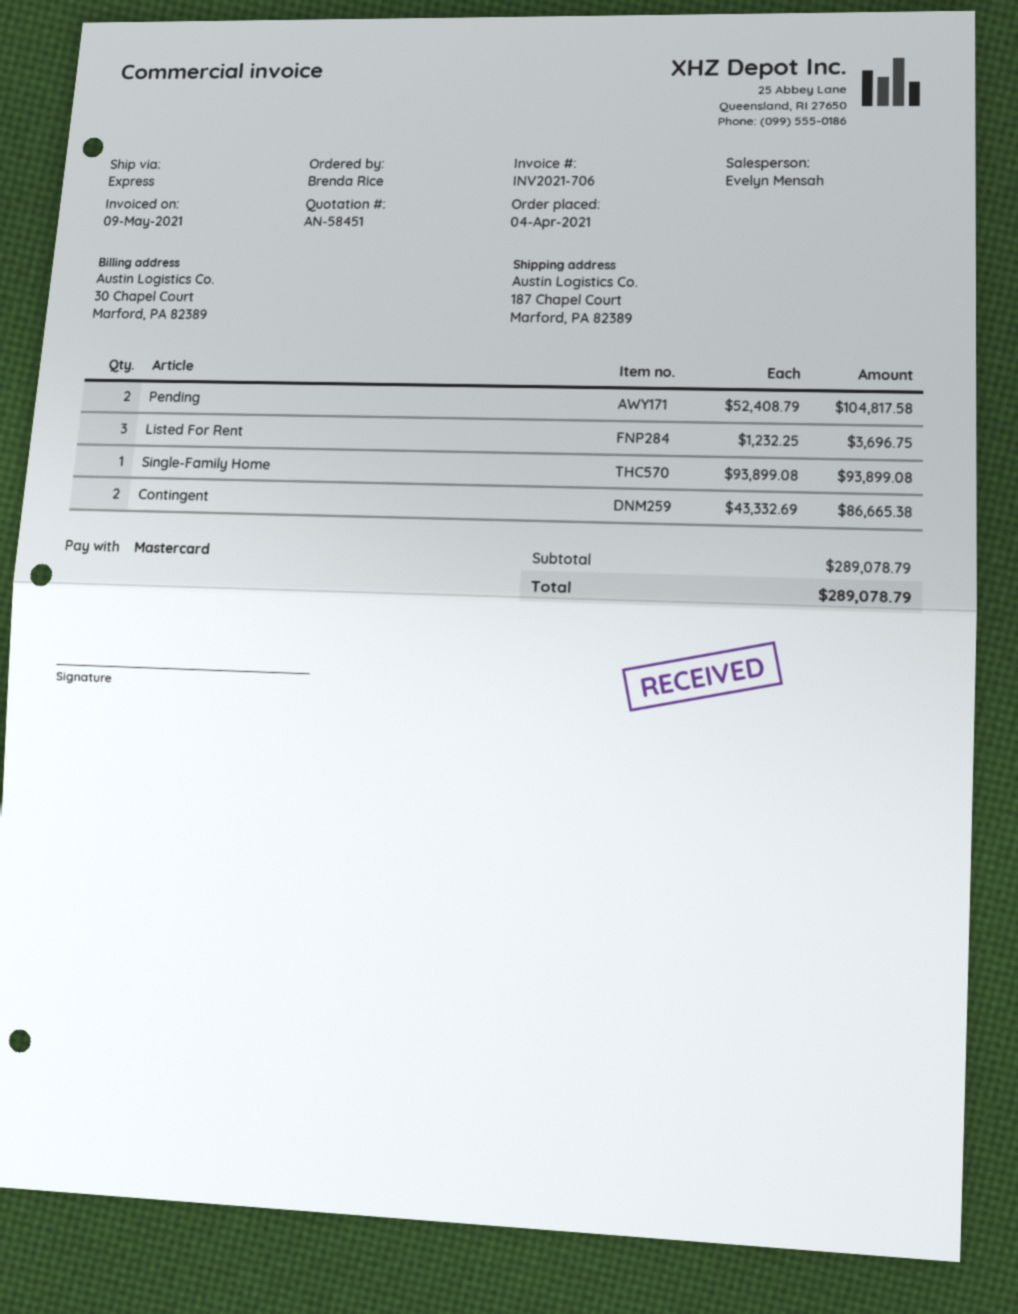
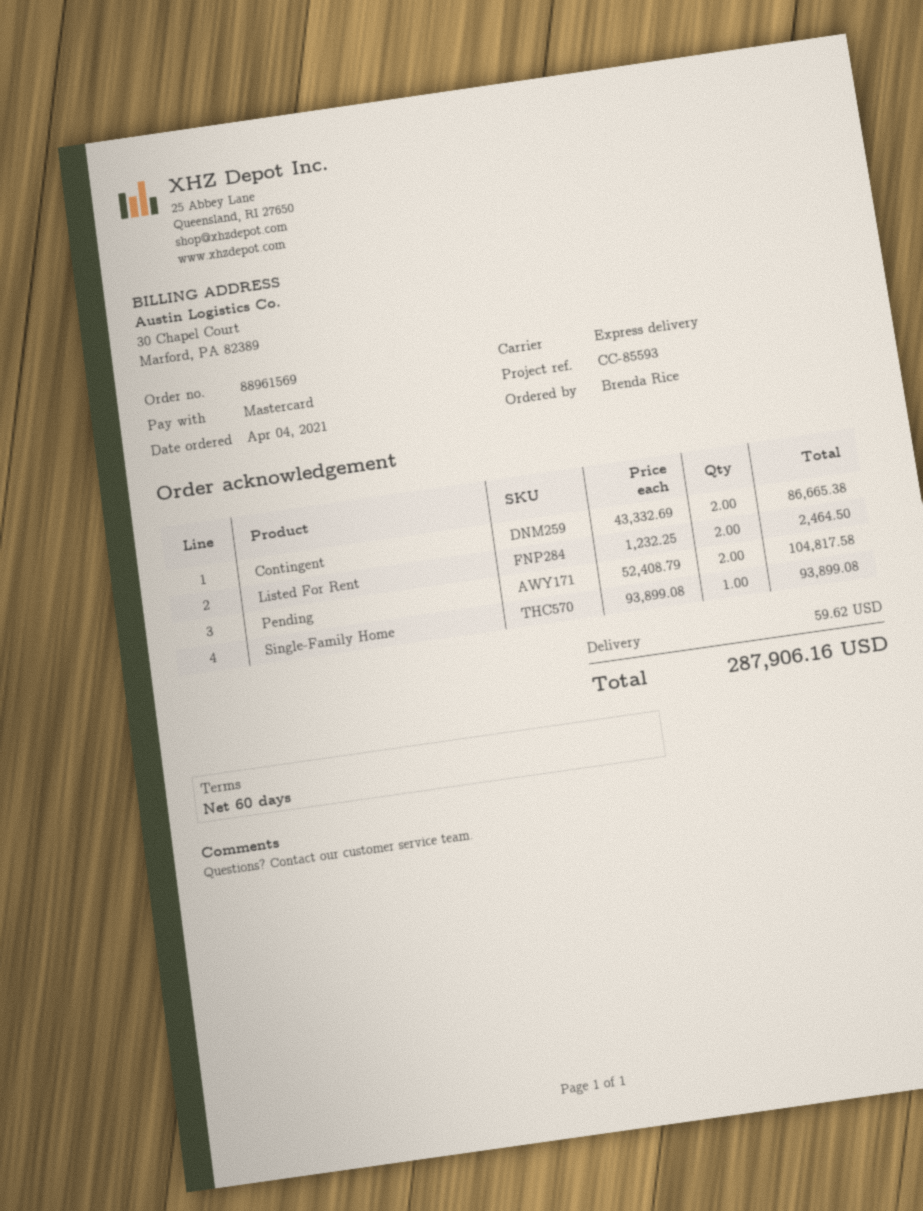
Listed For Rent: 3 x 1232.25 = 3696.75 -> 2 x 1232.25 = 2464.50
shipping: none -> 59.62
total: 289078.79 -> 287906.16

